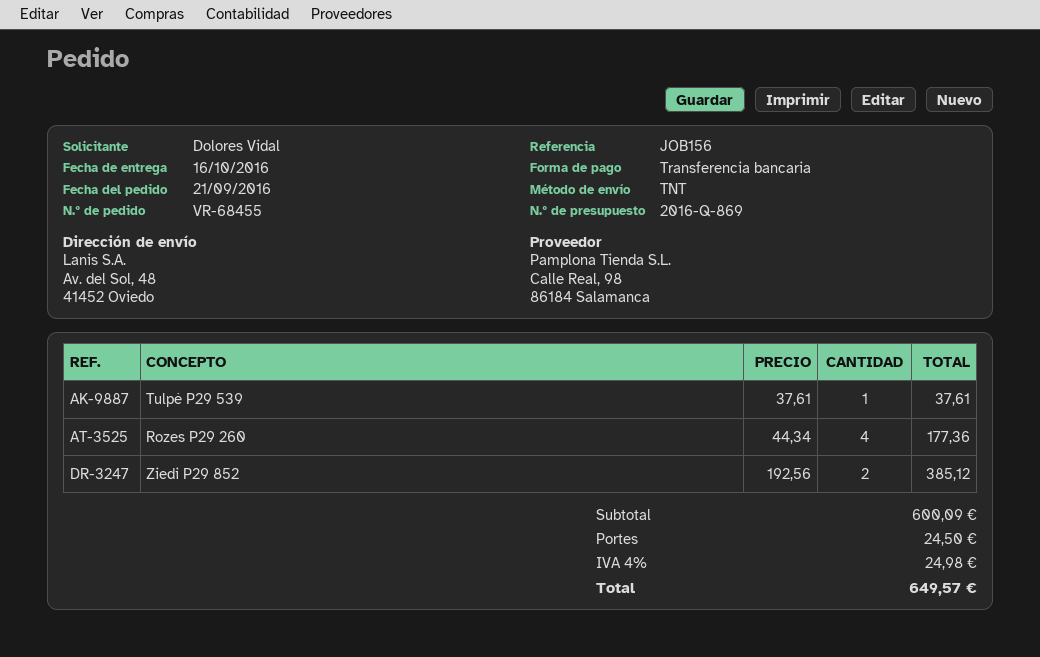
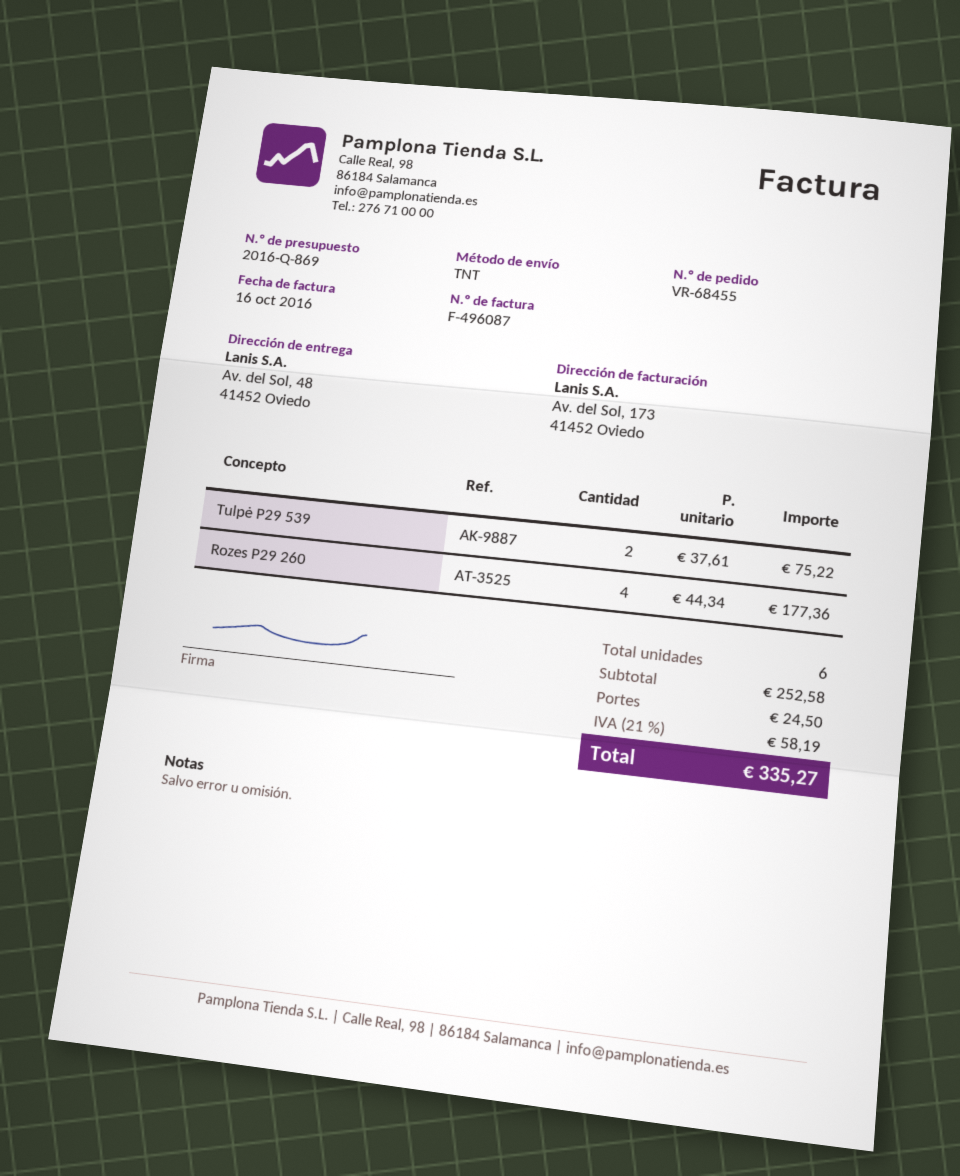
Tulpė P29 539: 1 x 37.61 = 37.61 -> 2 x 37.61 = 75.22
Ziedi P29 852: 2 x 192.56 = 385.12 -> none
subtotal: 600.09 -> 252.58
tax: 4% = 24.98 -> 21% = 58.19
total: 649.57 -> 335.27

